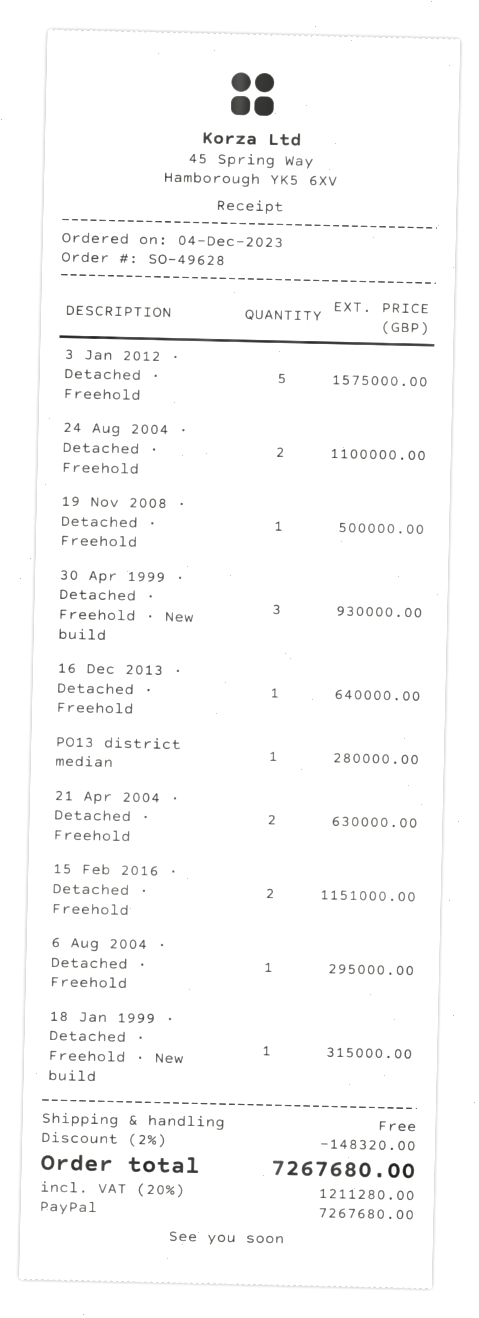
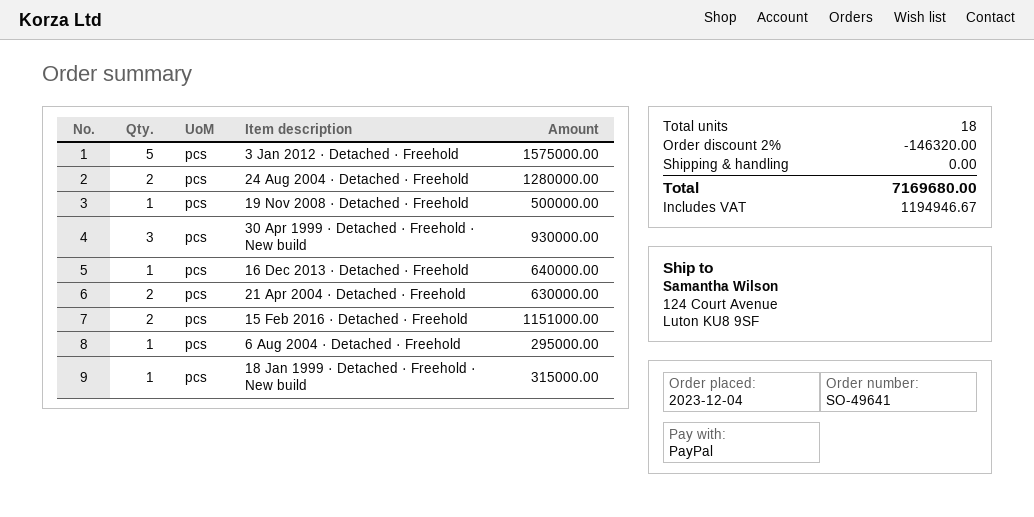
order number: SO-49628 -> SO-49641
24 Aug 2004 · Detached · Freehold: 2 for 1100000.00 -> 2 for 1280000.00
PO13 district median: 1 for 280000.00 -> none
discount: 2% = 148320.00 -> 2% = 146320.00
tax: 1211280.00 -> 1194946.67
total: 7267680.00 -> 7169680.00

